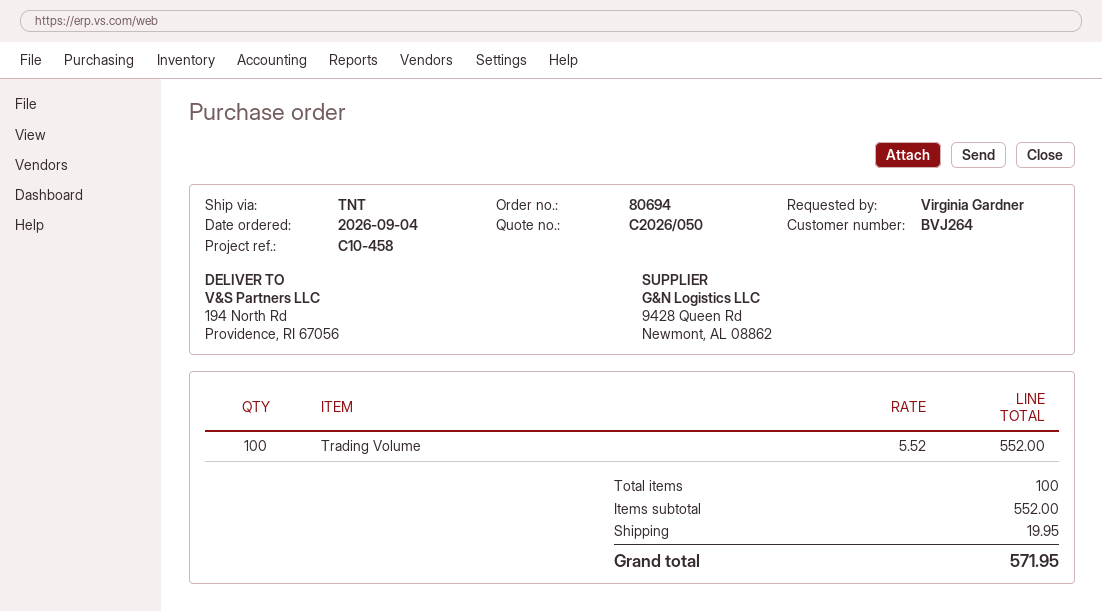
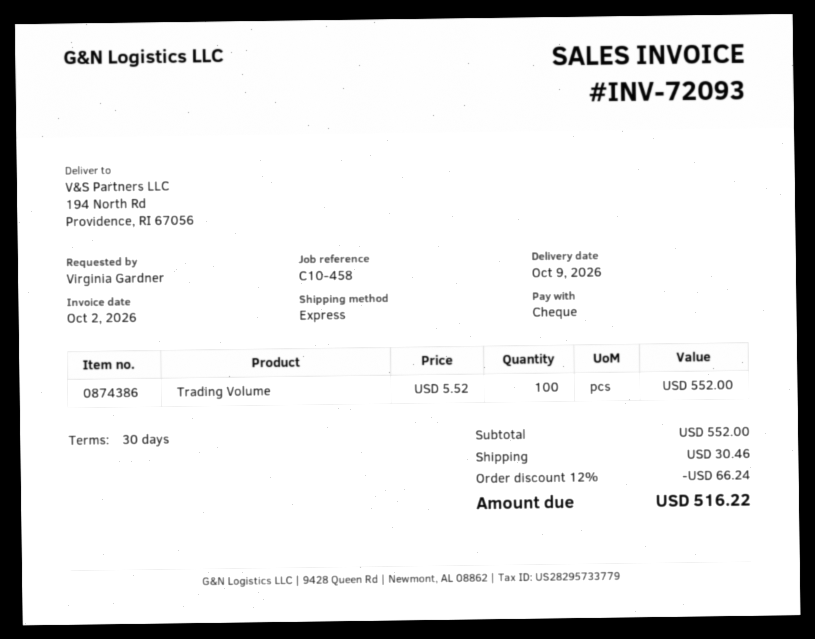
shipping method: TNT -> express
discount: none -> 12% = 66.24
shipping: 19.95 -> 30.46
total: 571.95 -> 516.22

